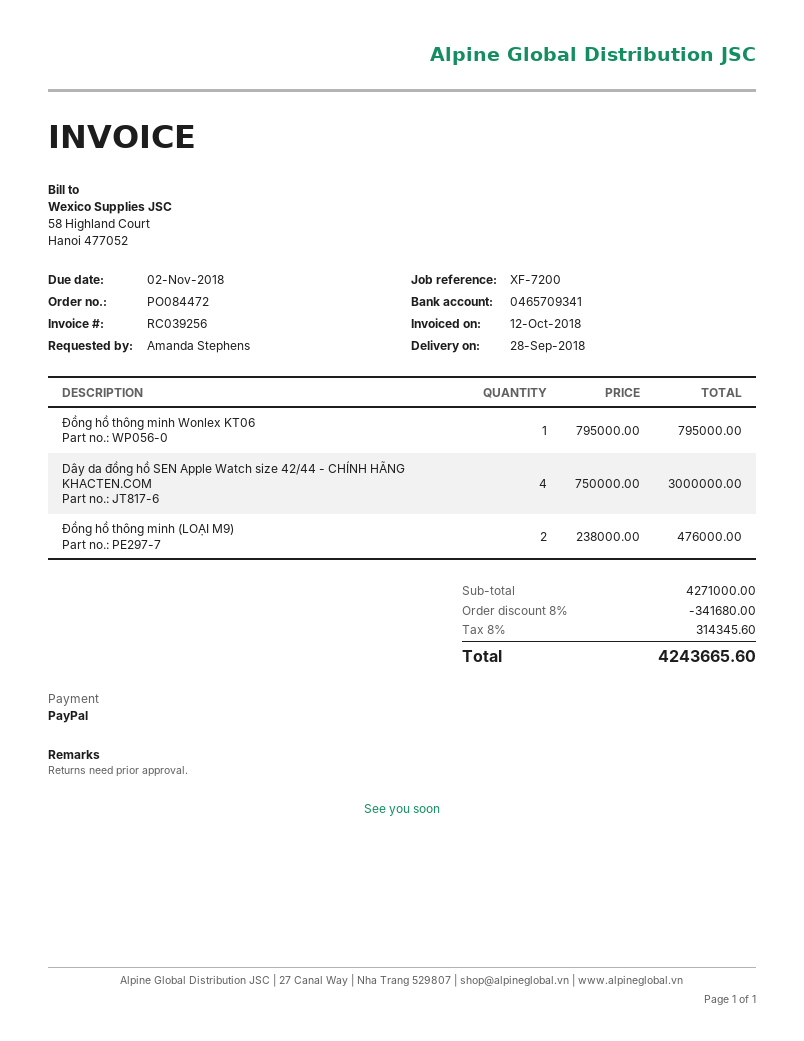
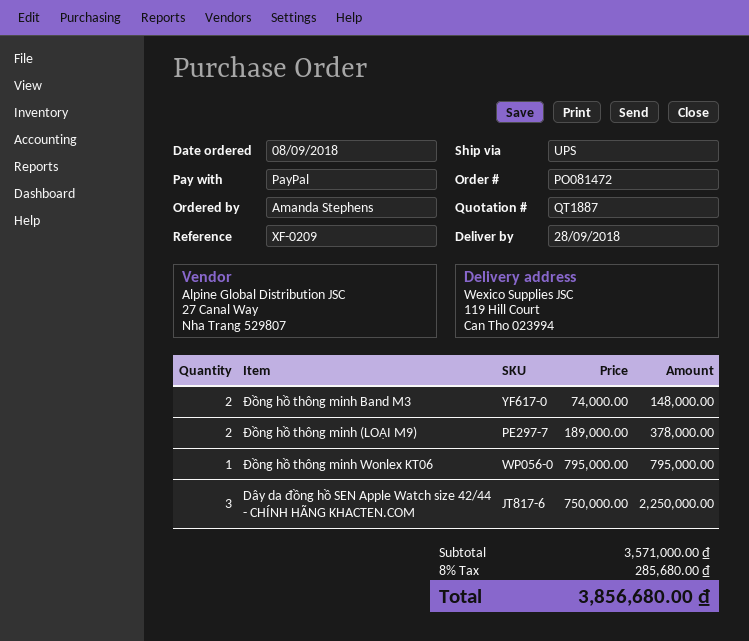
order number: PO084472 -> PO081472
reference: XF-7200 -> XF-0209
Dây da đồng hồ SEN Apple Watch size 42/44 - CHÍNH HÃNG KHACTEN.COM: 4 x 750000.00 = 3000000.00 -> 3 x 750000.00 = 2250000.00
Đồng hồ thông minh (LOẠI M9): 2 x 238000.00 = 476000.00 -> 2 x 189000.00 = 378000.00
Đồng hồ thông minh Band M3: none -> 2 x 74000.00 = 148000.00
subtotal: 4271000.00 -> 3571000.00
discount: 8% = 341680.00 -> none
tax: 8% = 314345.60 -> 8% = 285680.00
total: 4243665.60 -> 3856680.00

